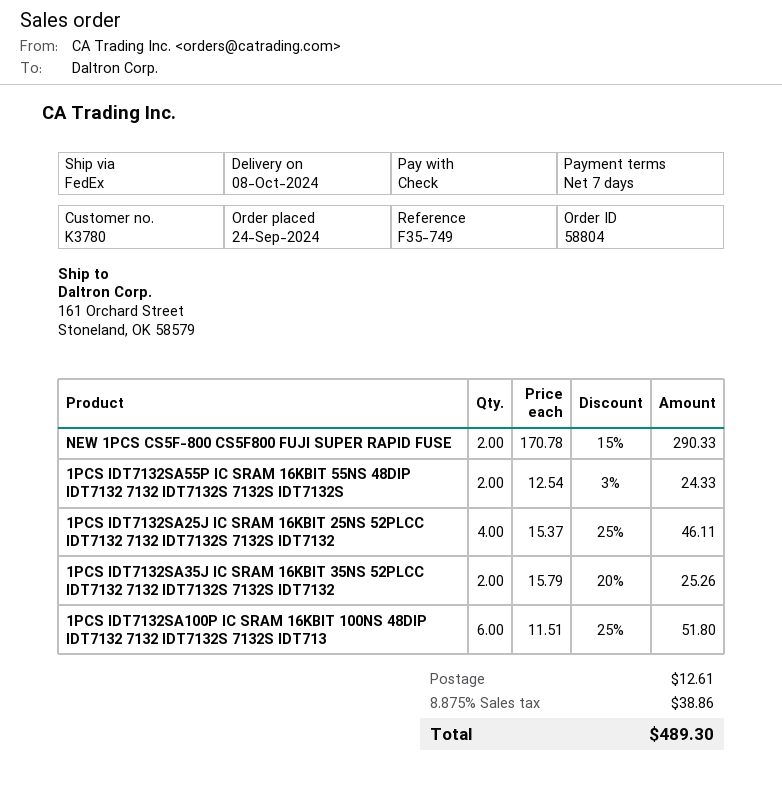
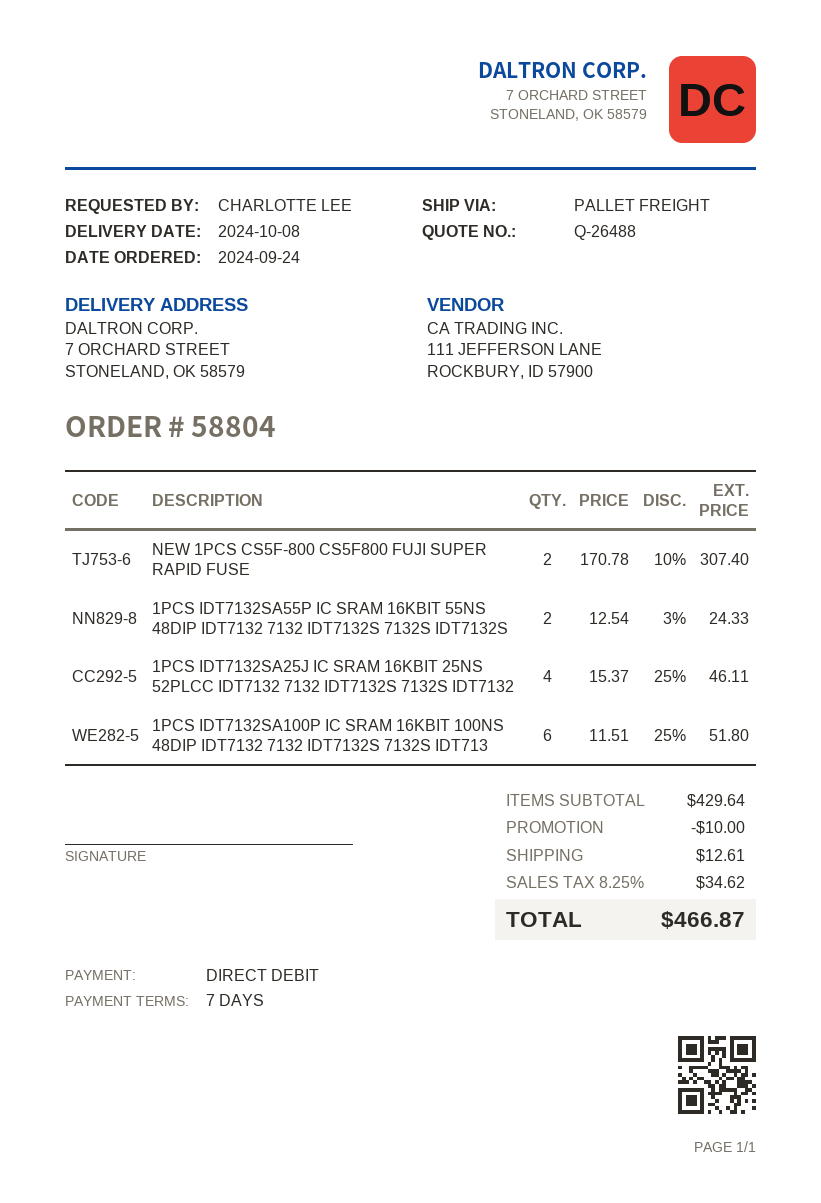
payment method: cheque -> direct debit
shipping method: FedEx -> pallet freight
ship to: 161 Orchard Street, Stoneland, OK 58579 -> 7 ORCHARD STREET, STONELAND, OK 58579
NEW 1PCS CS5F-800 CS5F800 FUJI SUPER RAPID FUSE: 2 x 170.78 - 15% = 290.33 -> 2 x 170.78 - 10% = 307.40
1PCS IDT7132SA35J IC SRAM 16KBIT 35NS 52PLCC IDT7132 7132 IDT7132S 7132S IDT7132: 2 x 15.79 - 20% = 25.26 -> none
discount: none -> 10.00
tax: 8.875% = 38.86 -> 8.25% = 34.62
total: 489.30 -> 466.87

